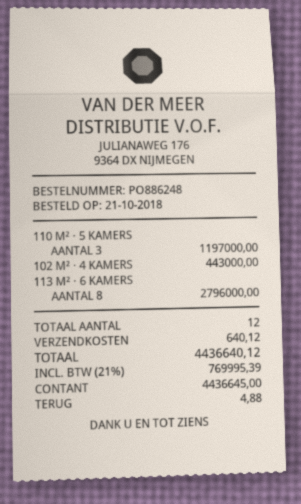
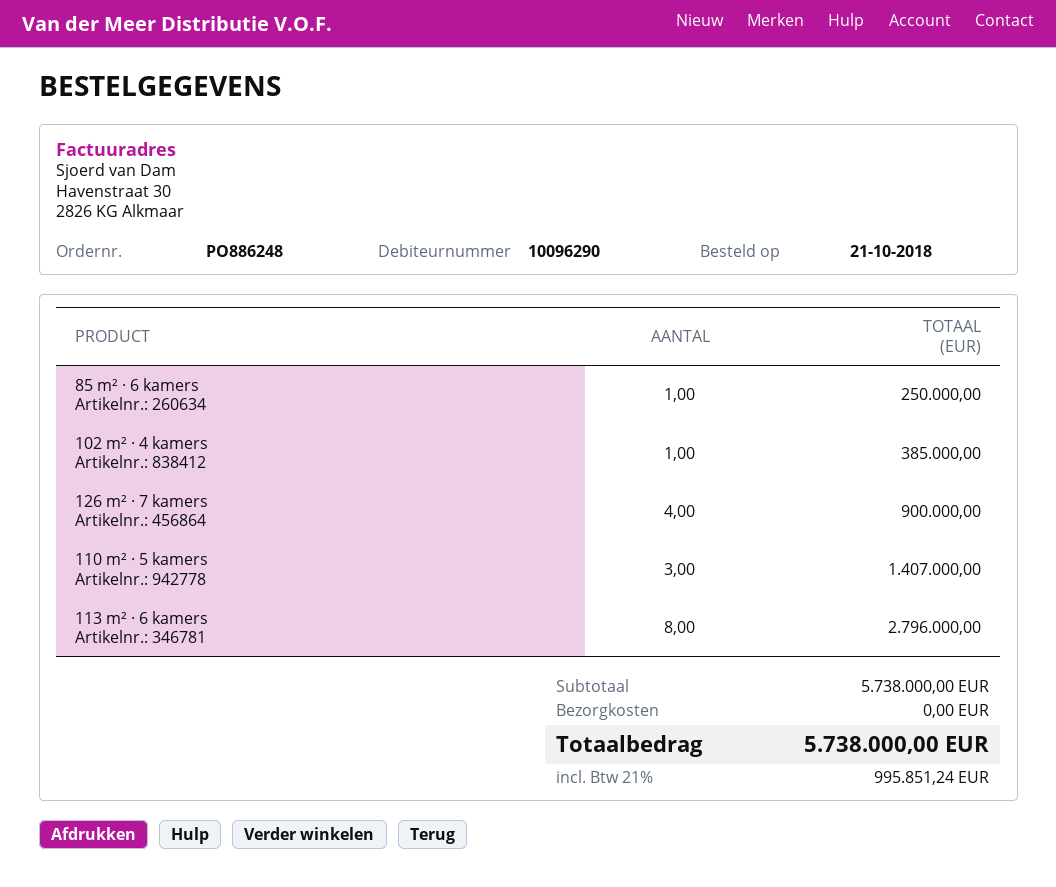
110 M² · 5 KAMERS: 3 for 1197000.00 -> 3 for 1407000.00
102 M² · 4 KAMERS: 1 for 443000.00 -> 1 for 385000.00
85 m² · 6 kamers: none -> 1 for 250000.00
126 m² · 7 kamers: none -> 4 for 900000.00
shipping: 640.12 -> 0.00
tax: 21% = 769995.39 -> 21% = 995851.24
total: 4436640.12 -> 5738000.00

